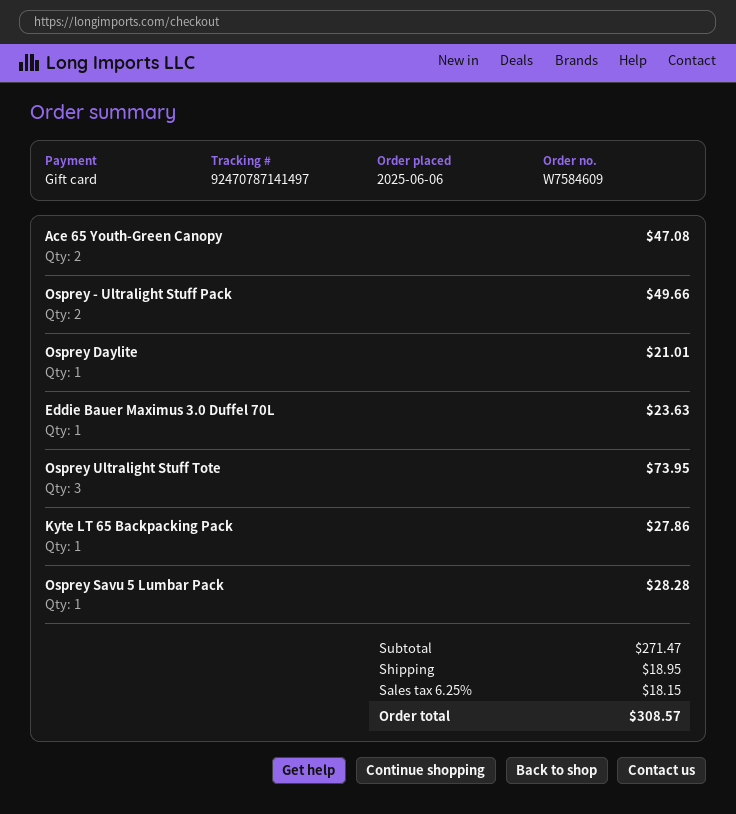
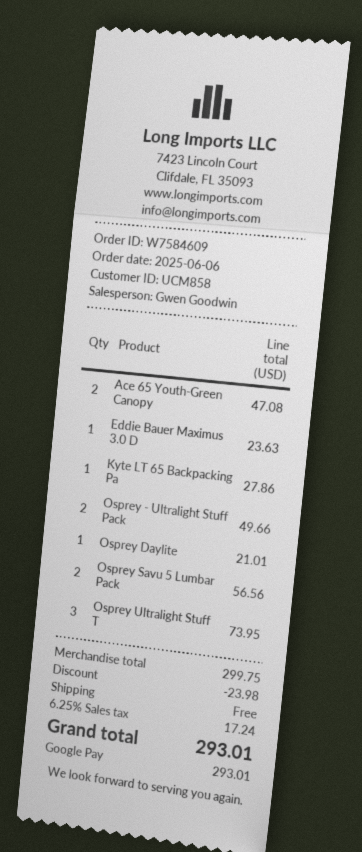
payment method: gift card -> Google Pay
Osprey Savu 5 Lumbar Pack: 1 for 28.28 -> 2 for 56.56
subtotal: 271.47 -> 299.75
discount: none -> 23.98
shipping: 18.95 -> 0.00
tax: 6.25% = 18.15 -> 6.25% = 17.24
total: 308.57 -> 293.01

